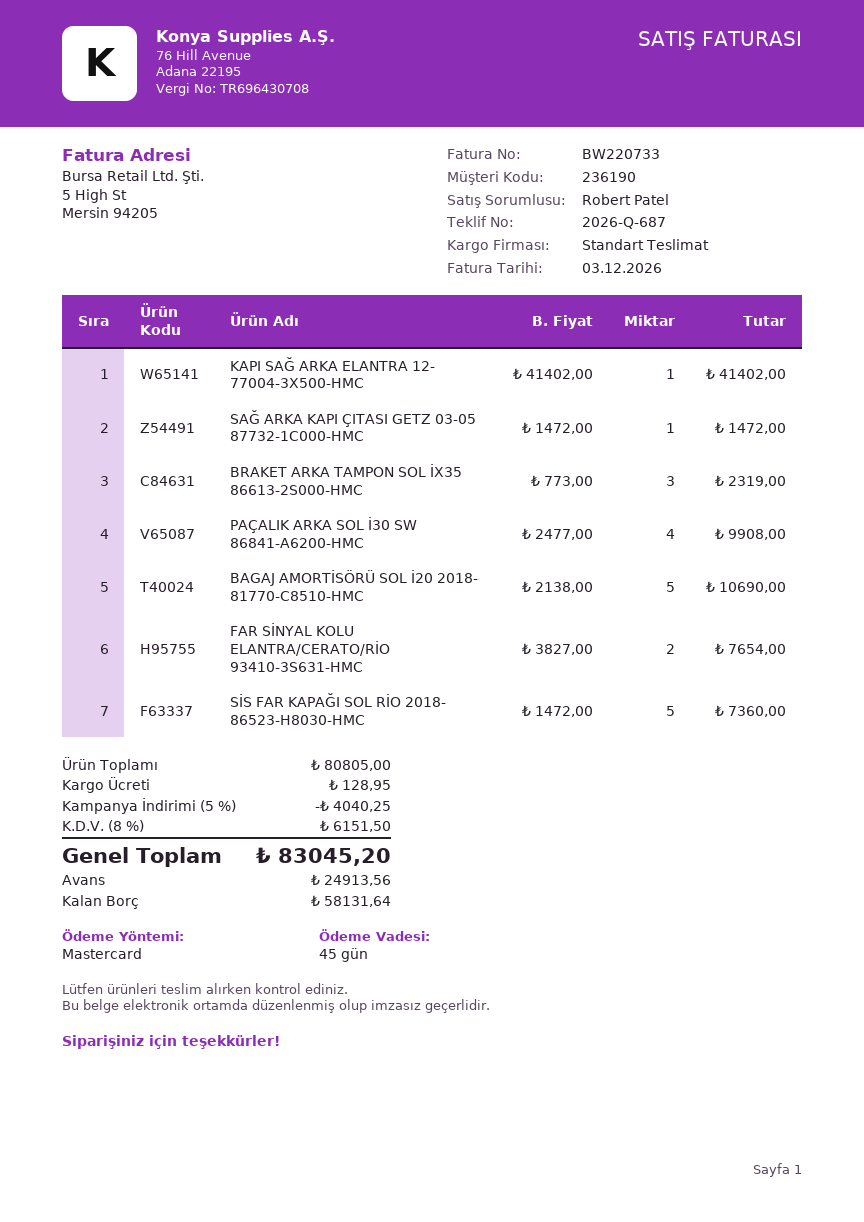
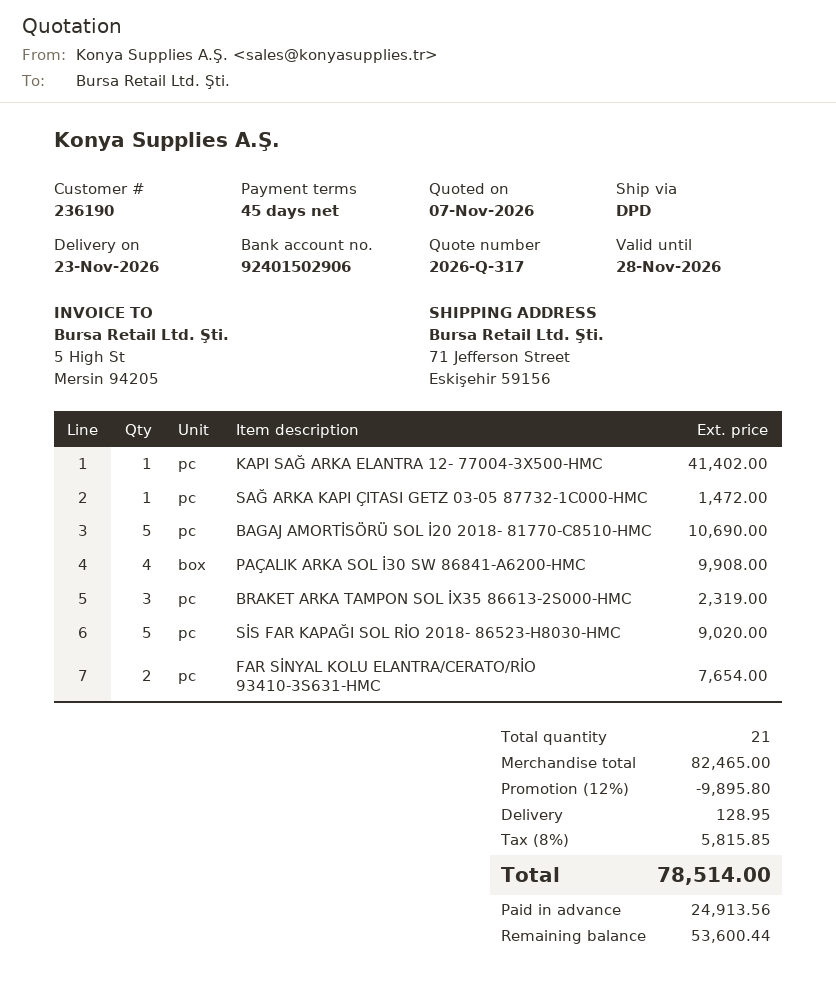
quote number: 2026-Q-687 -> 2026-Q-317
shipping method: standard -> DPD
SİS FAR KAPAĞI SOL RİO 2018- 86523-H8030-HMC: 5 for 7360.00 -> 5 for 9020.00
subtotal: 80805.00 -> 82465.00
discount: 5% = 4040.25 -> 12% = 9895.80
tax: 8% = 6151.50 -> 8% = 5815.85
total: 83045.20 -> 78514.00
balance: 58131.64 -> 53600.44

